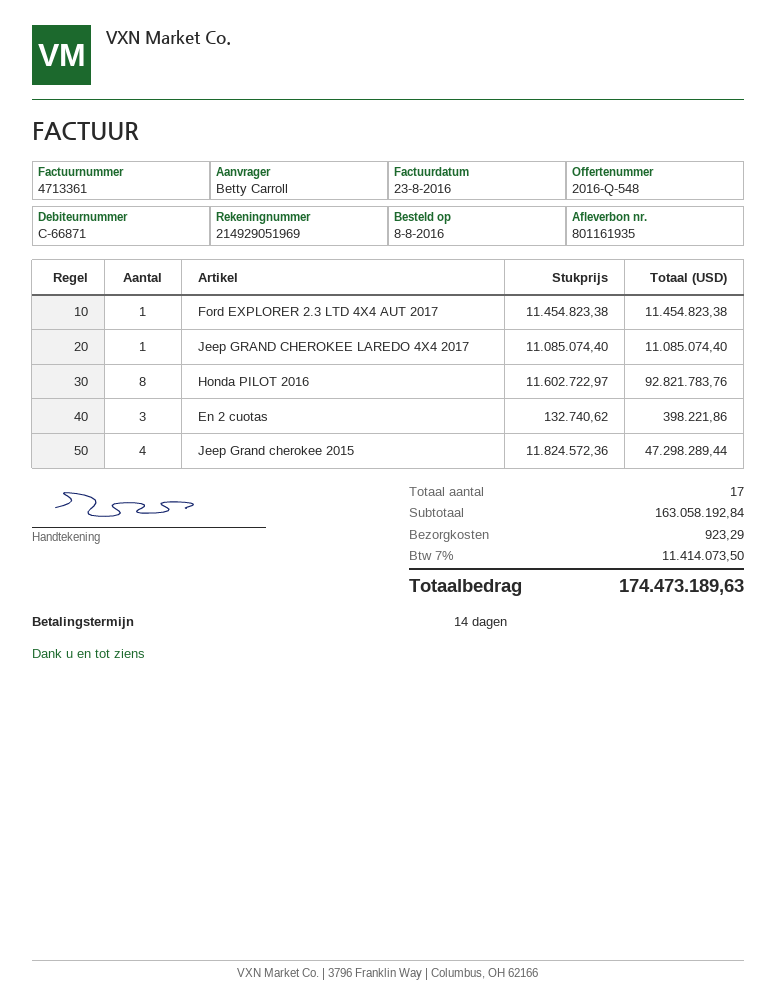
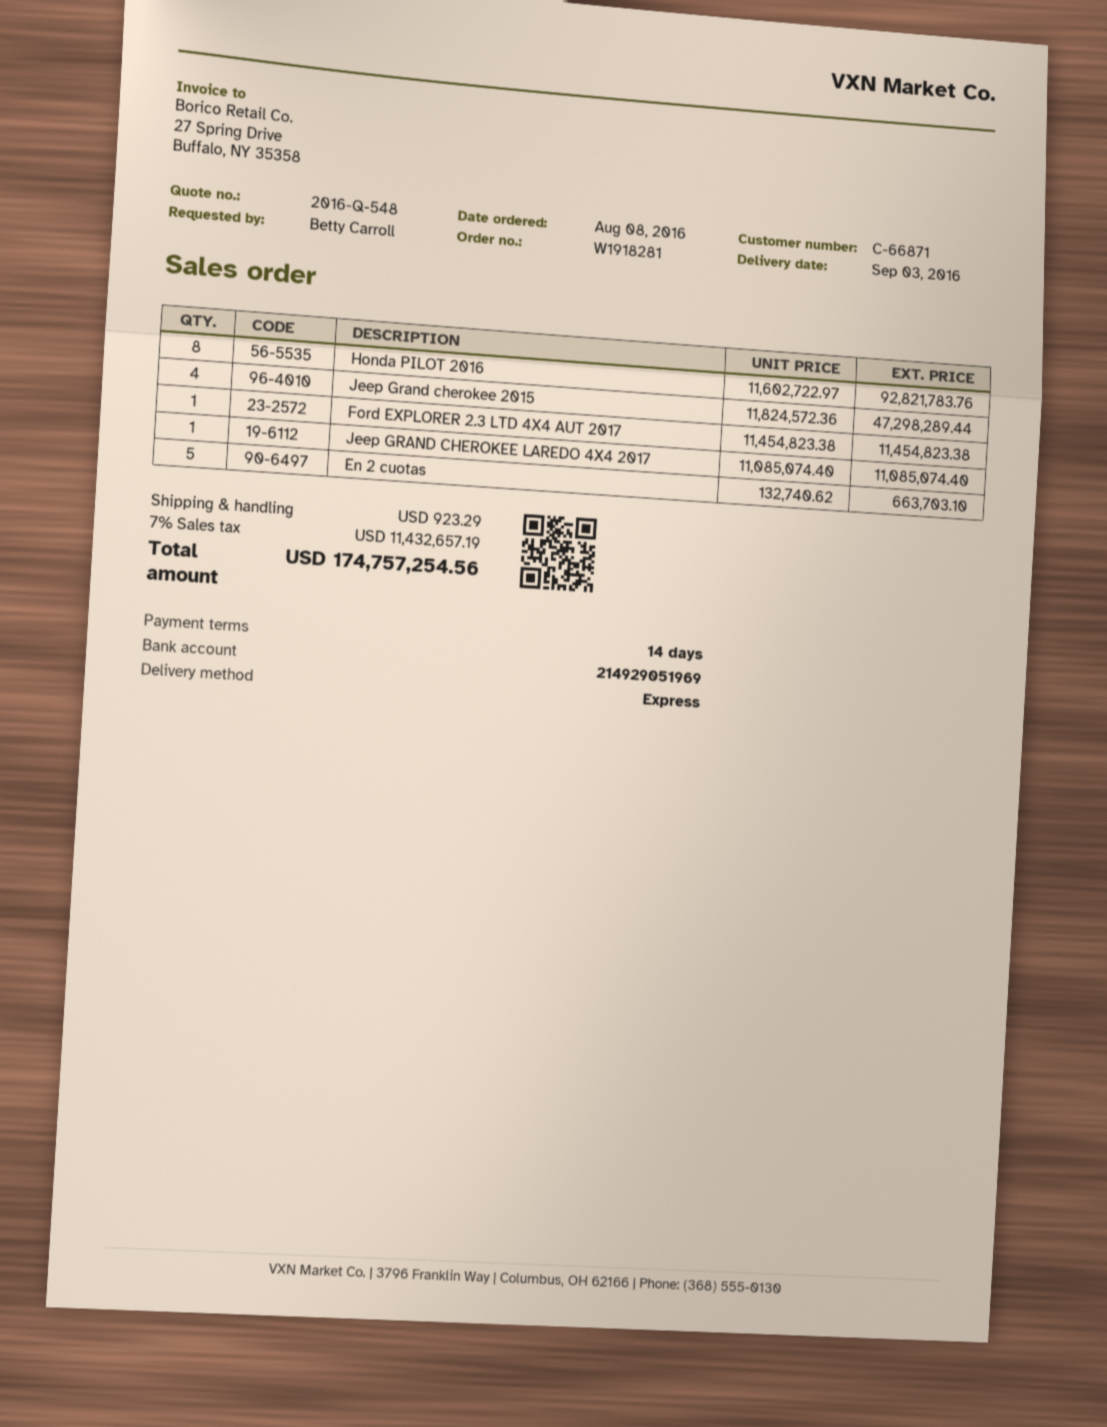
En 2 cuotas: 3 x 132740.62 = 398221.86 -> 5 x 132740.62 = 663703.10
tax: 7% = 11414073.50 -> 7% = 11432657.19
total: 174473189.63 -> 174757254.56

